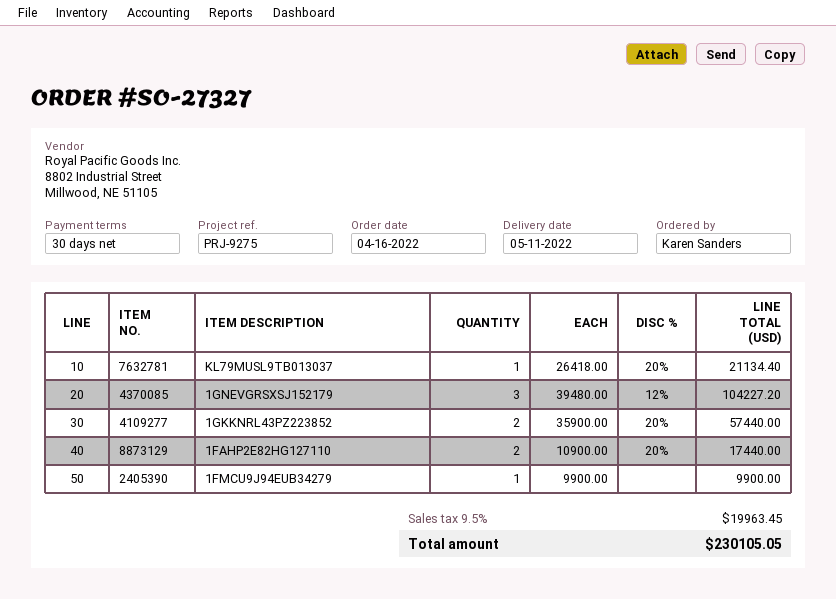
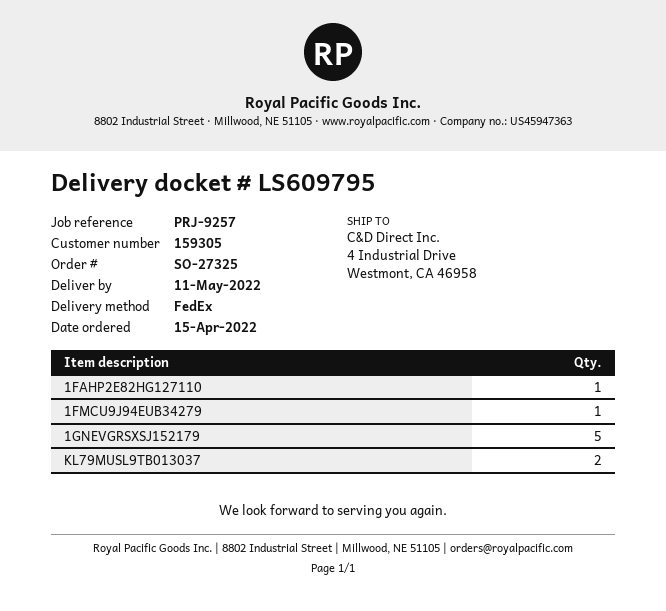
order number: SO-27327 -> SO-27325
order date: 2022-04-16 -> 2022-04-15
reference: PRJ-9275 -> PRJ-9257
KL79MUSL9TB013037: 1 -> 2
1GNEVGRSXSJ152179: 3 -> 5
1GKKNRL43PZ223852: 2 -> none
1FAHP2E82HG127110: 2 -> 1

